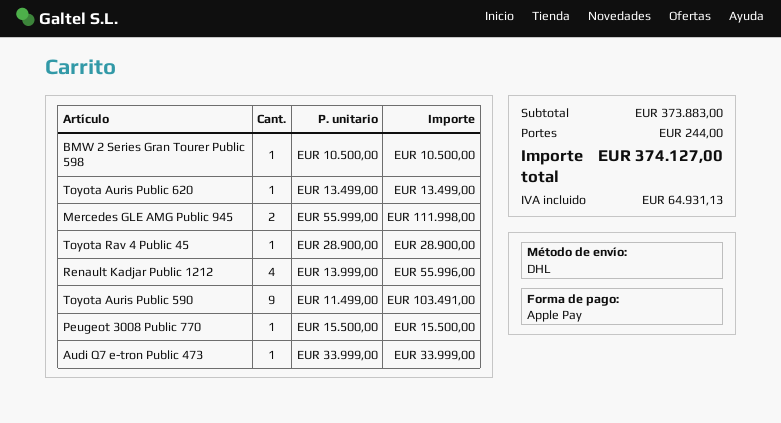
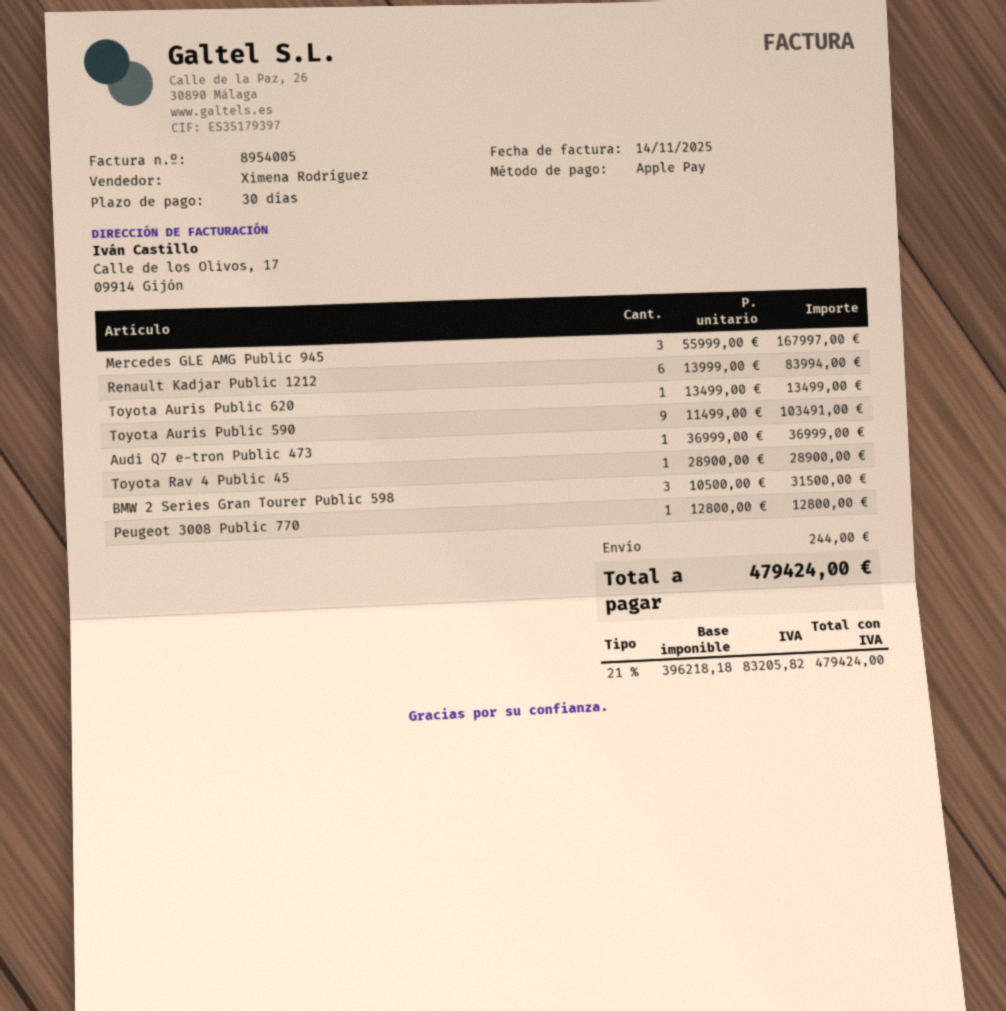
BMW 2 Series Gran Tourer Public 598: 1 x 10500.00 = 10500.00 -> 3 x 10500.00 = 31500.00
Mercedes GLE AMG Public 945: 2 x 55999.00 = 111998.00 -> 3 x 55999.00 = 167997.00
Renault Kadjar Public 1212: 4 x 13999.00 = 55996.00 -> 6 x 13999.00 = 83994.00
Peugeot 3008 Public 770: 1 x 15500.00 = 15500.00 -> 1 x 12800.00 = 12800.00
Audi Q7 e-tron Public 473: 1 x 33999.00 = 33999.00 -> 1 x 36999.00 = 36999.00
tax: 64931.13 -> 83205.82
total: 374127.00 -> 479424.00

